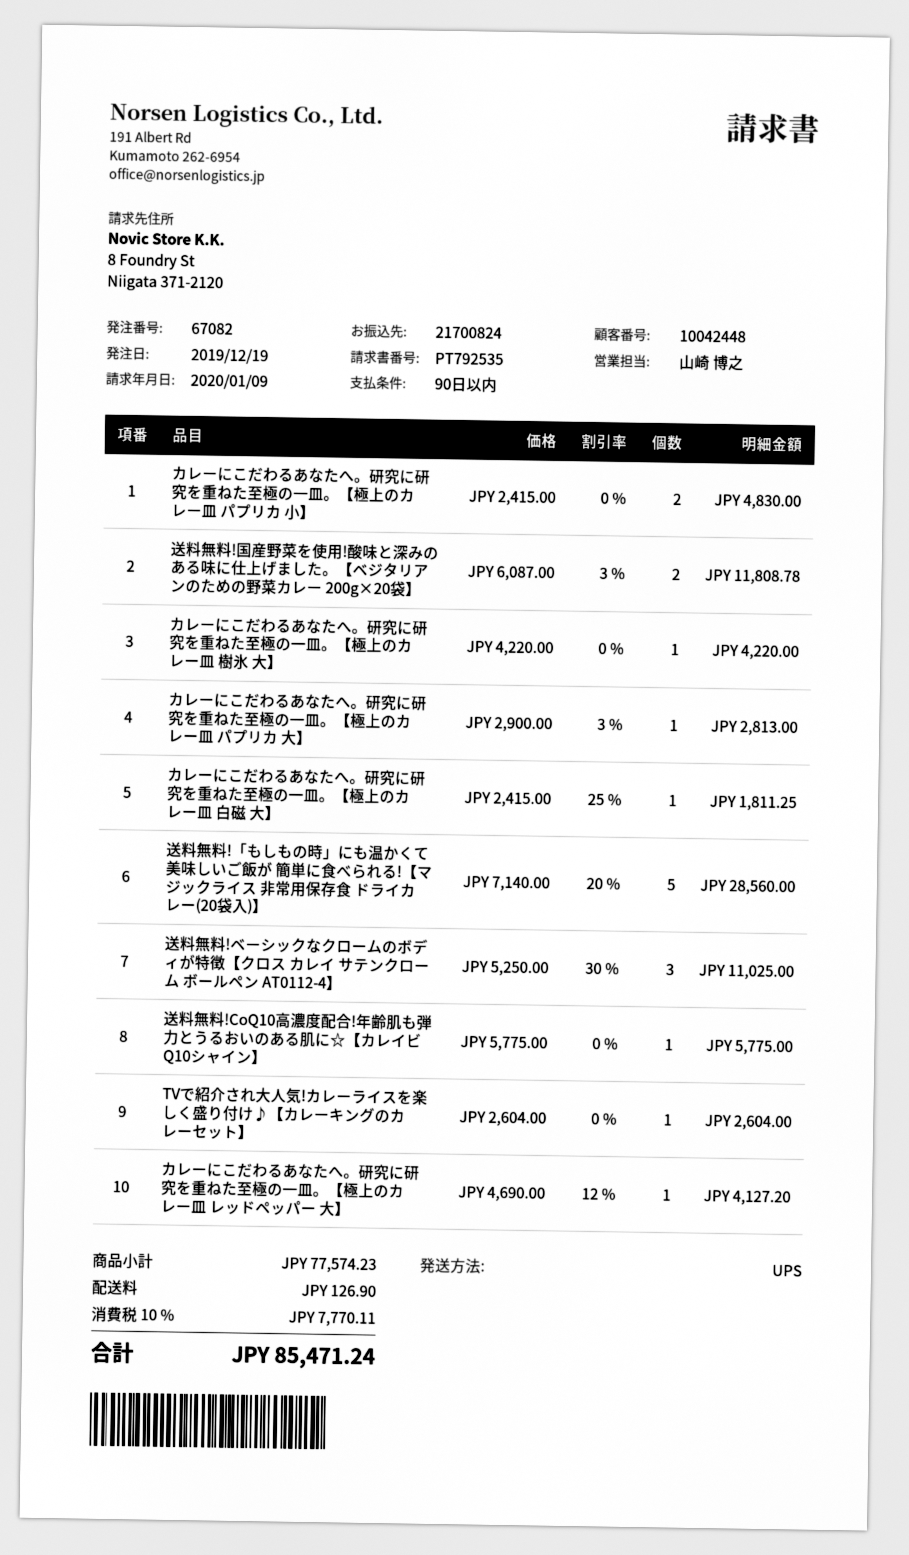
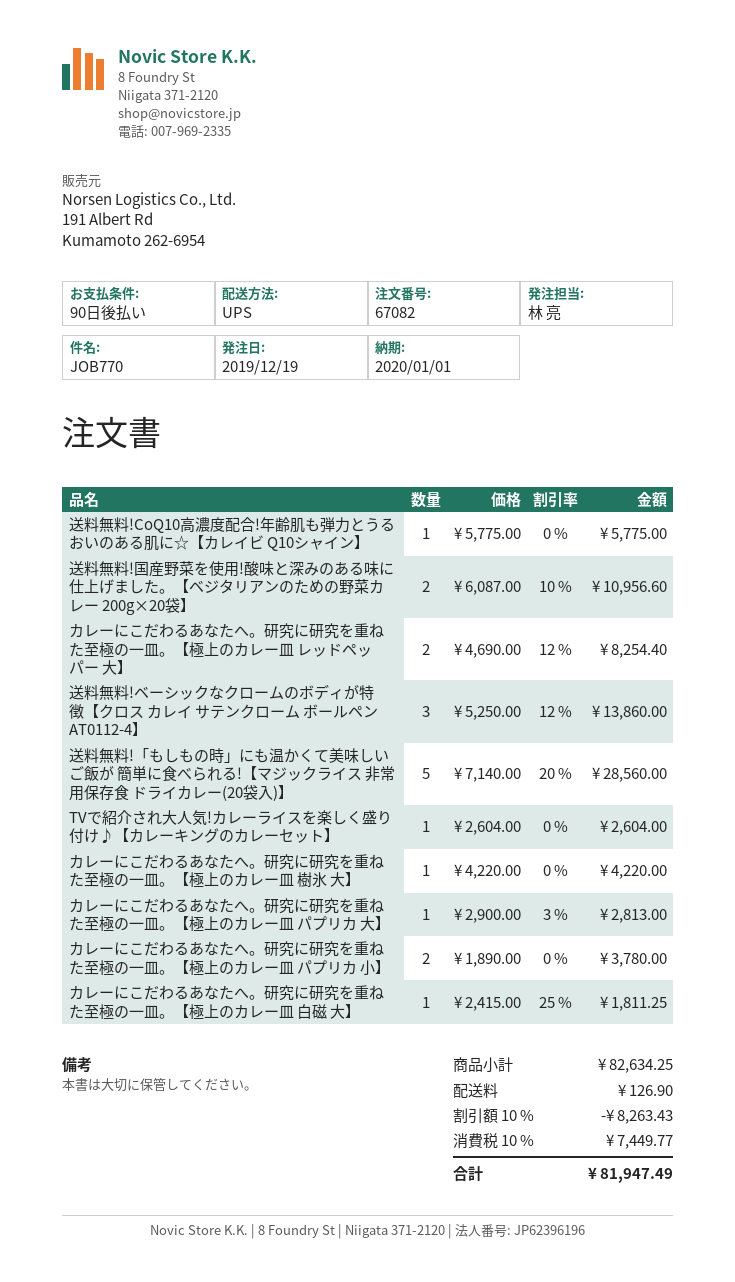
カレーにこだわるあなたへ。研究に研究を重ねた至極の一皿。【極上のカレー皿 パプリカ 小】: 2 x 2415.00 = 4830.00 -> 2 x 1890.00 = 3780.00
送料無料!国産野菜を使用!酸味と深みのある味に仕上げました。【ベジタリアンのための野菜カレー 200g×20袋】: 2 x 6087.00 - 3% = 11808.78 -> 2 x 6087.00 - 10% = 10956.60
送料無料!ベーシックなクロームのボディが特徴【クロス カレイ サテンクローム ボールペン AT0112-4】: 3 x 5250.00 - 30% = 11025.00 -> 3 x 5250.00 - 12% = 13860.00
カレーにこだわるあなたへ。研究に研究を重ねた至極の一皿。【極上のカレー皿 レッドペッパー 大】: 1 x 4690.00 - 12% = 4127.20 -> 2 x 4690.00 - 12% = 8254.40
subtotal: 77574.23 -> 82634.25
discount: none -> 10% = 8263.43
tax: 10% = 7770.11 -> 10% = 7449.77
total: 85471.24 -> 81947.49

